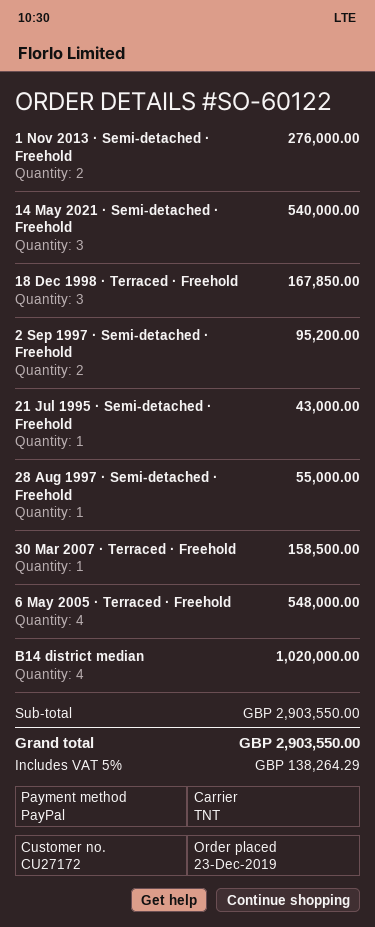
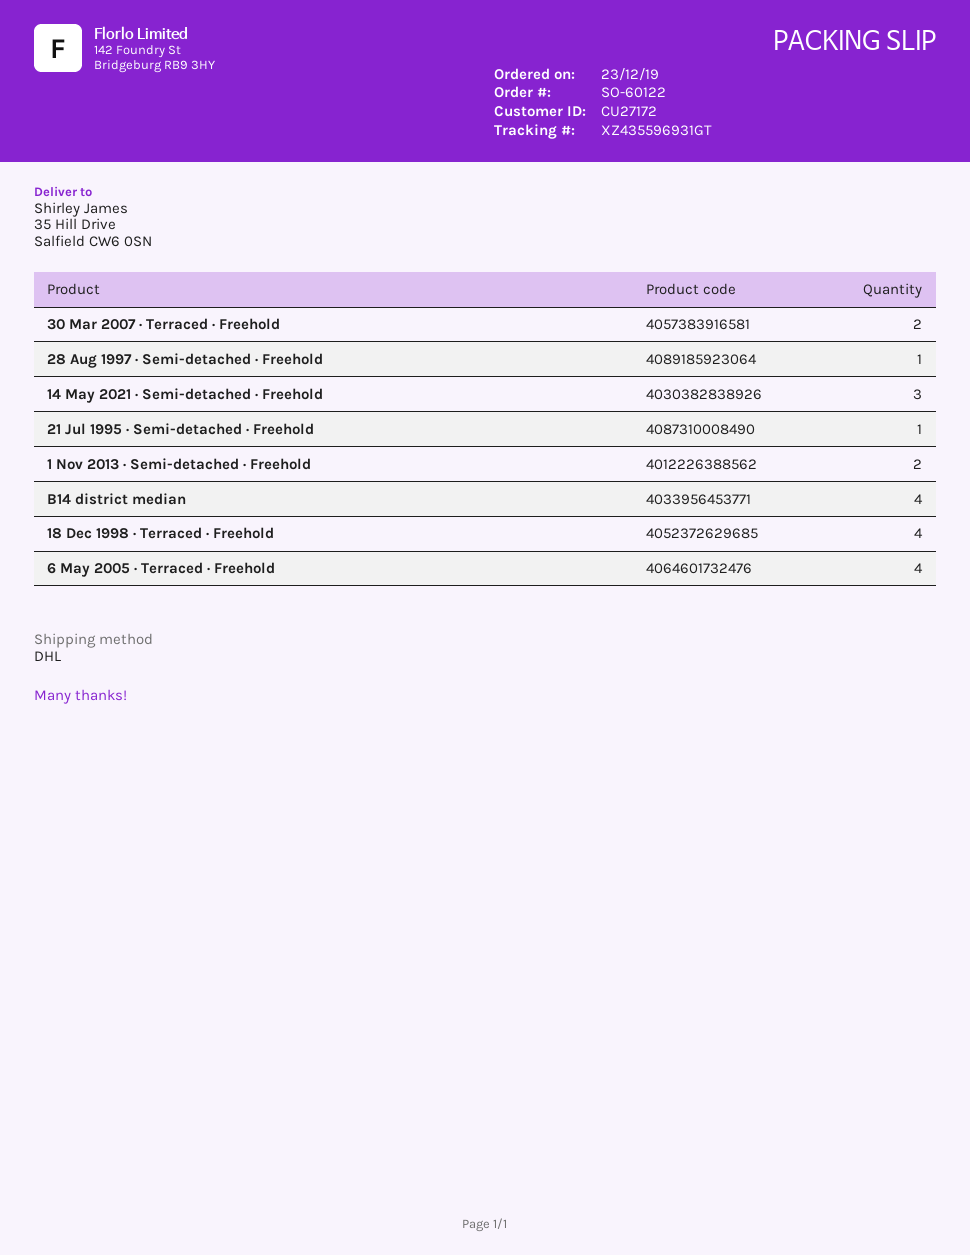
shipping method: TNT -> DHL
18 Dec 1998 · Terraced · Freehold: 3 -> 4
2 Sep 1997 · Semi-detached · Freehold: 2 -> none
30 Mar 2007 · Terraced · Freehold: 1 -> 2

